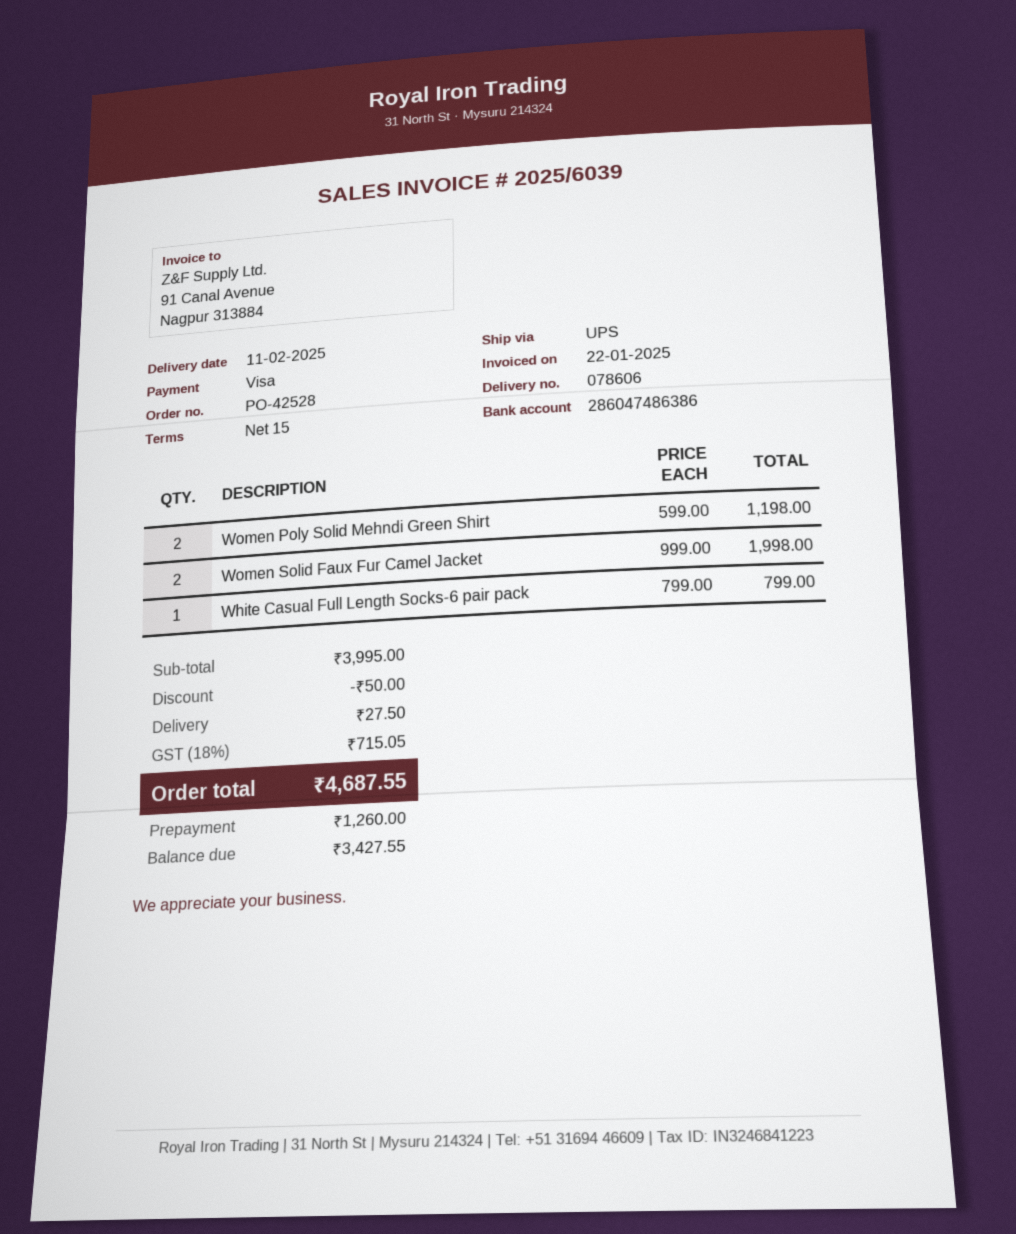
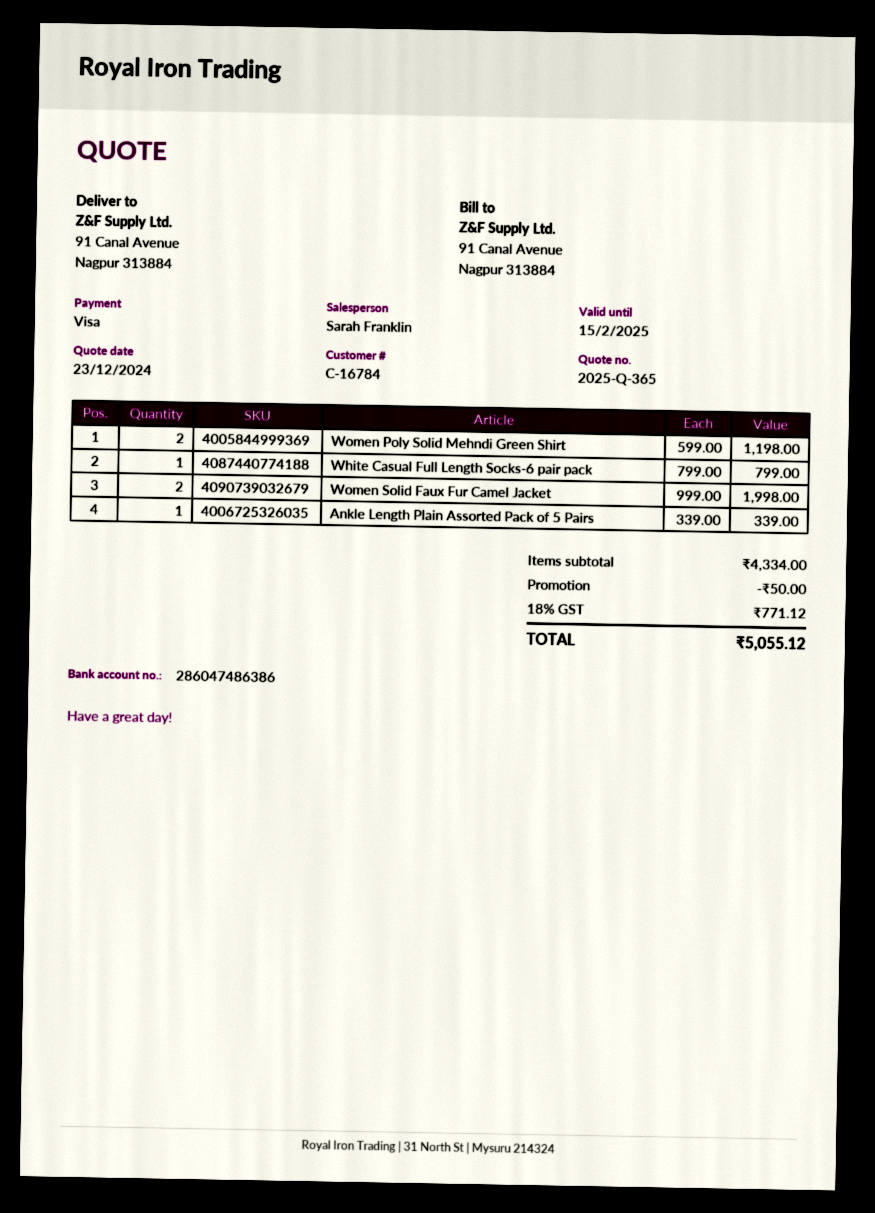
Ankle Length Plain Assorted Pack of 5 Pairs: none -> 1 x 339.00 = 339.00
subtotal: 3995.00 -> 4334.00
shipping: 27.50 -> none
tax: 18% = 715.05 -> 18% = 771.12
total: 4687.55 -> 5055.12

